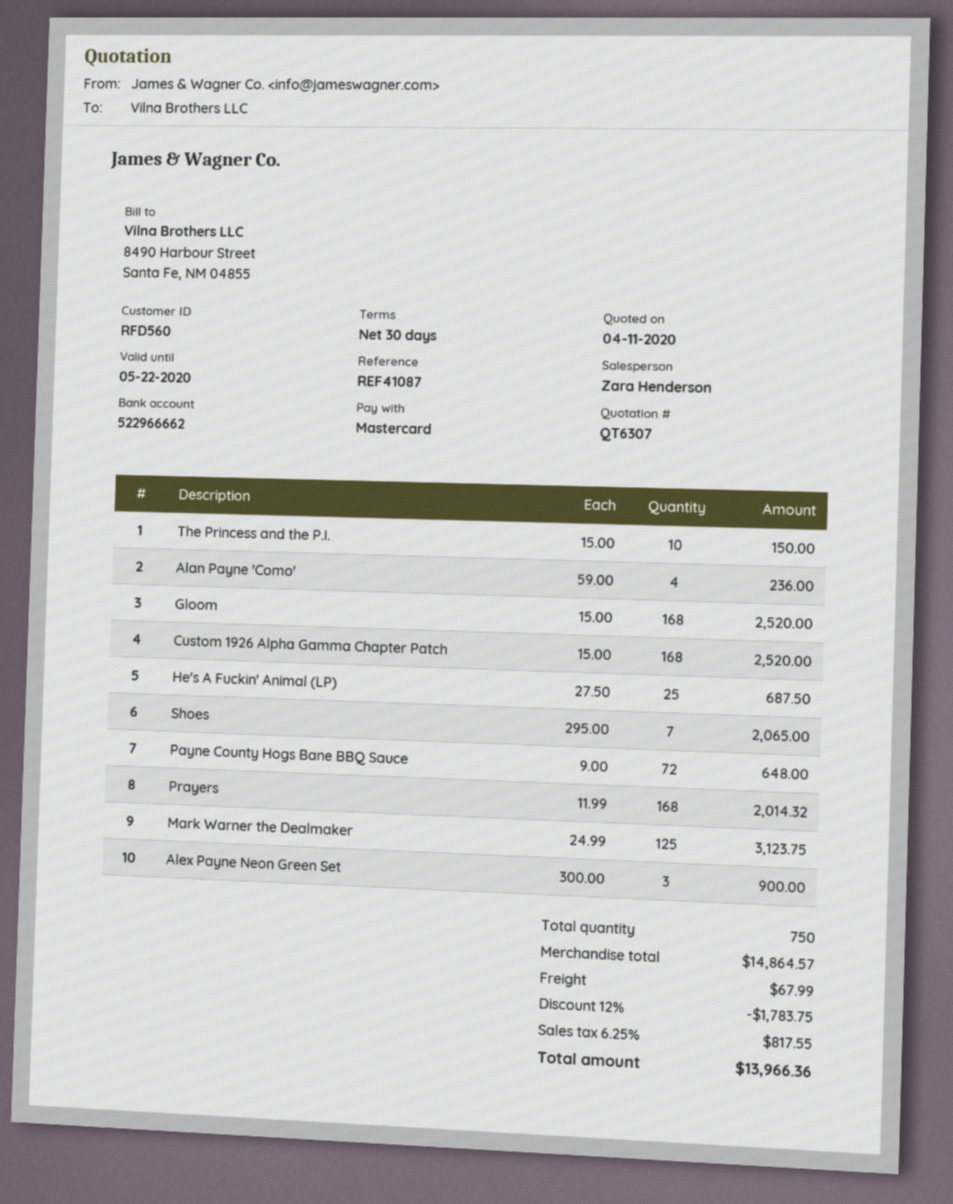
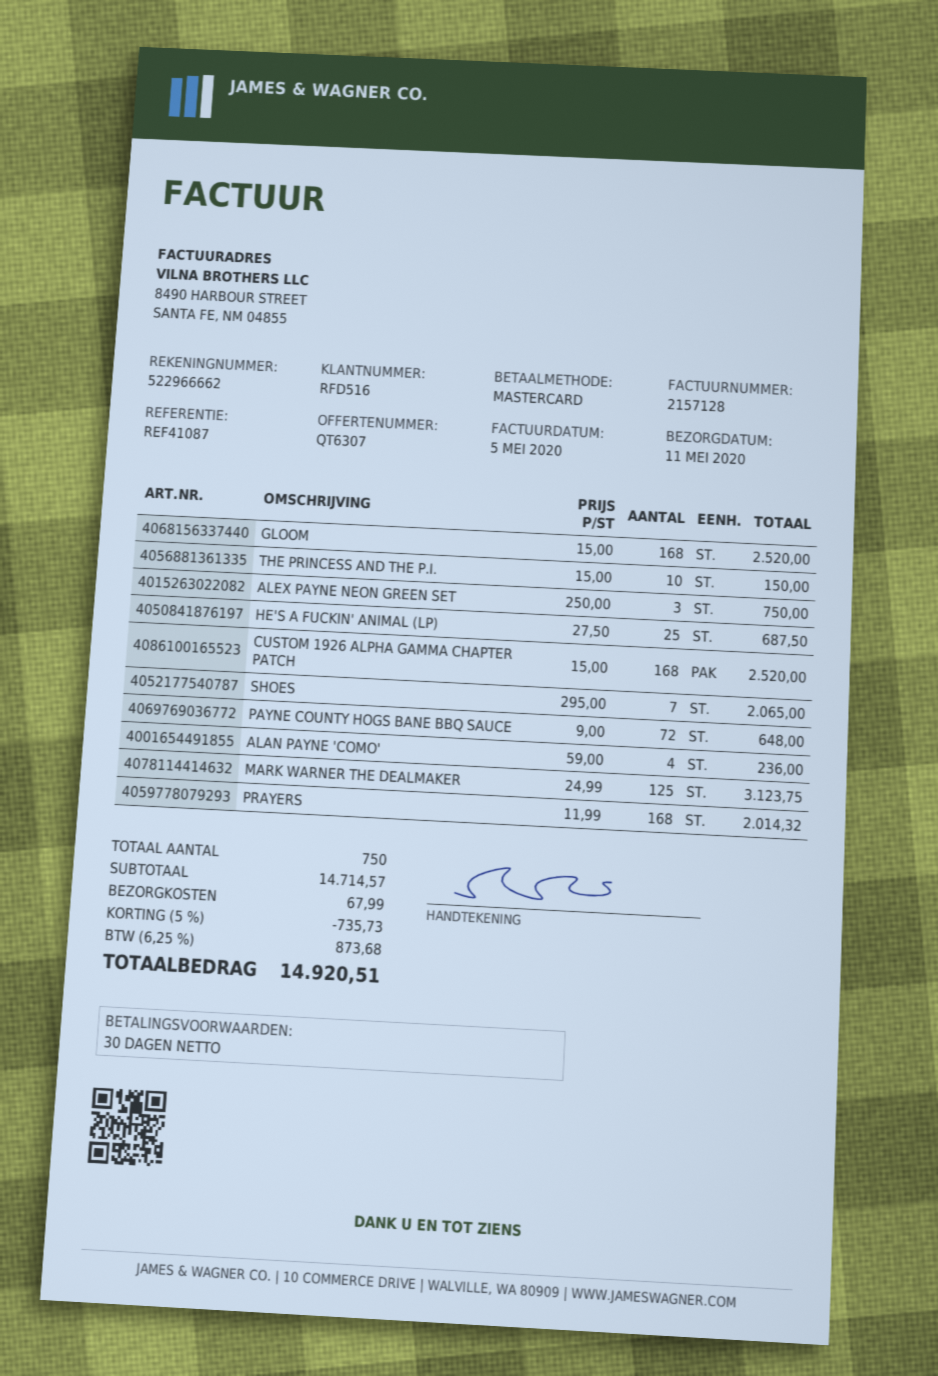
customer number: RFD560 -> RFD516
Alex Payne Neon Green Set: 3 x 300.00 = 900.00 -> 3 x 250.00 = 750.00
subtotal: 14864.57 -> 14714.57
discount: 12% = 1783.75 -> 5% = 735.73
tax: 6.25% = 817.55 -> 6.25% = 873.68
total: 13966.36 -> 14920.51

